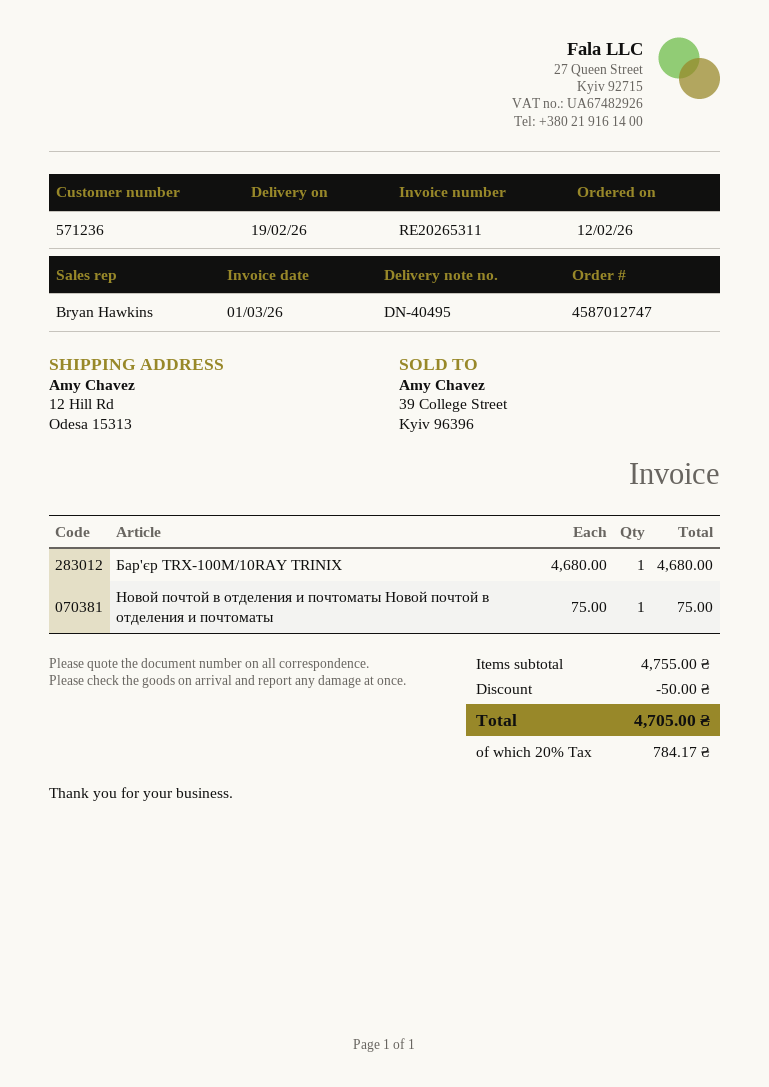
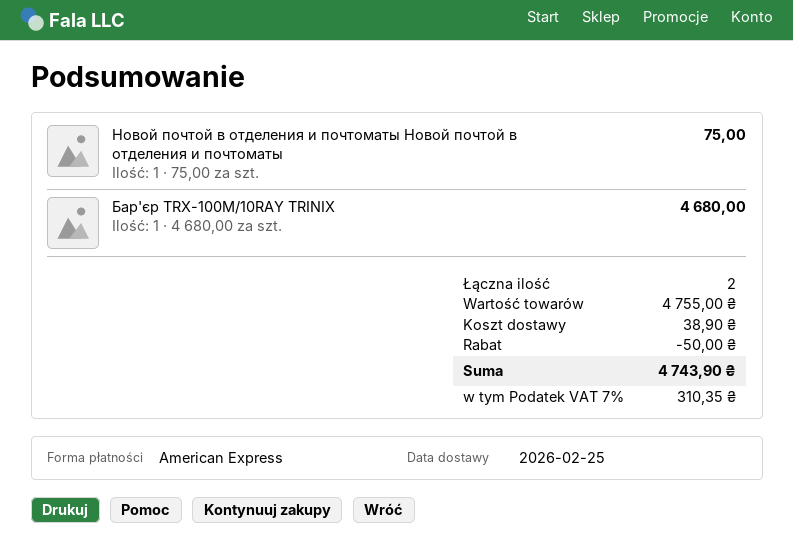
delivery date: 2026-02-19 -> 2026-02-25
shipping: none -> 38.90
tax: 20% = 784.17 -> 7% = 310.35
total: 4705.00 -> 4743.90

